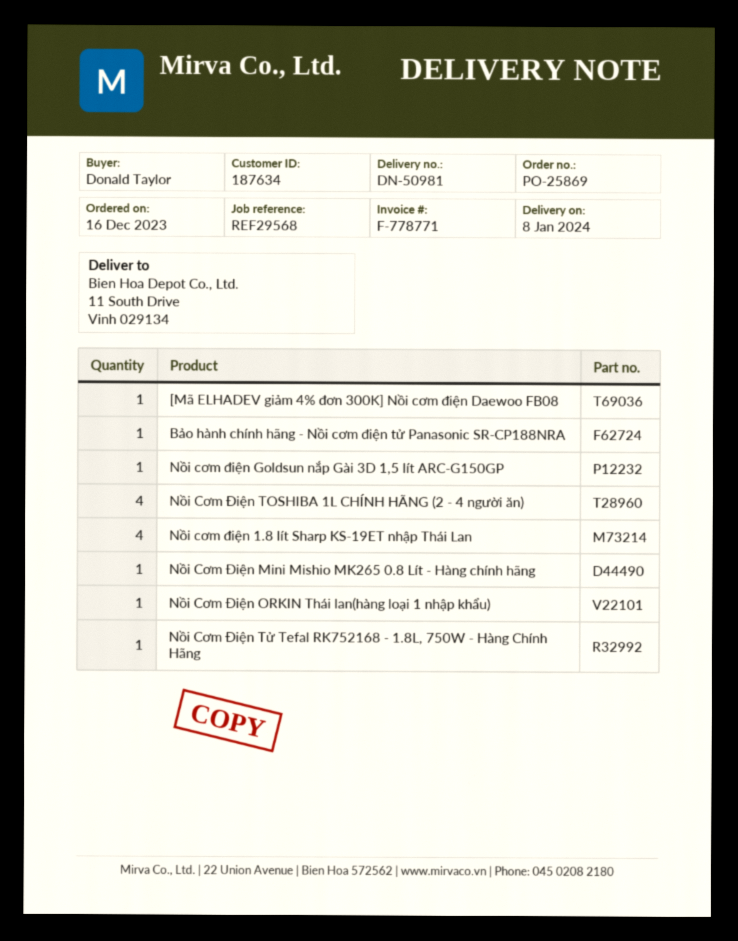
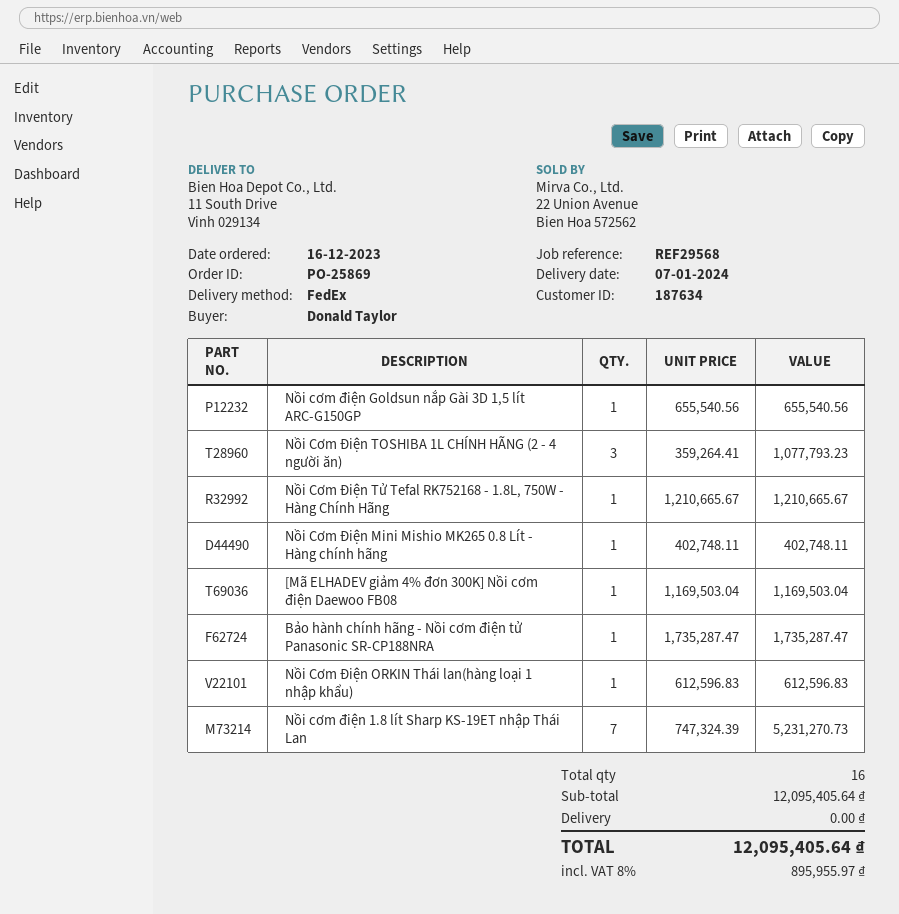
delivery date: 2024-01-08 -> 2024-01-07
Nồi Cơm Điện TOSHIBA 1L CHÍNH HÃNG (2 - 4 người ăn): 4 -> 3
Nồi cơm điện 1.8 lít Sharp KS-19ET nhập Thái Lan: 4 -> 7

